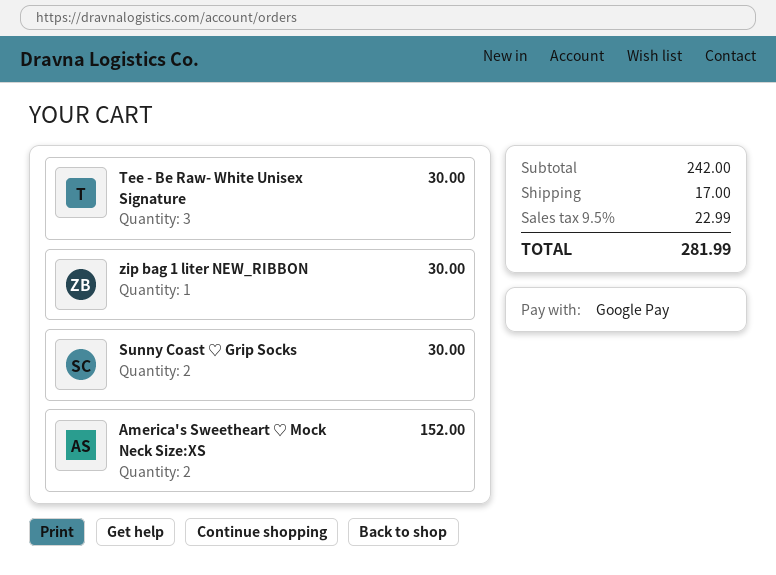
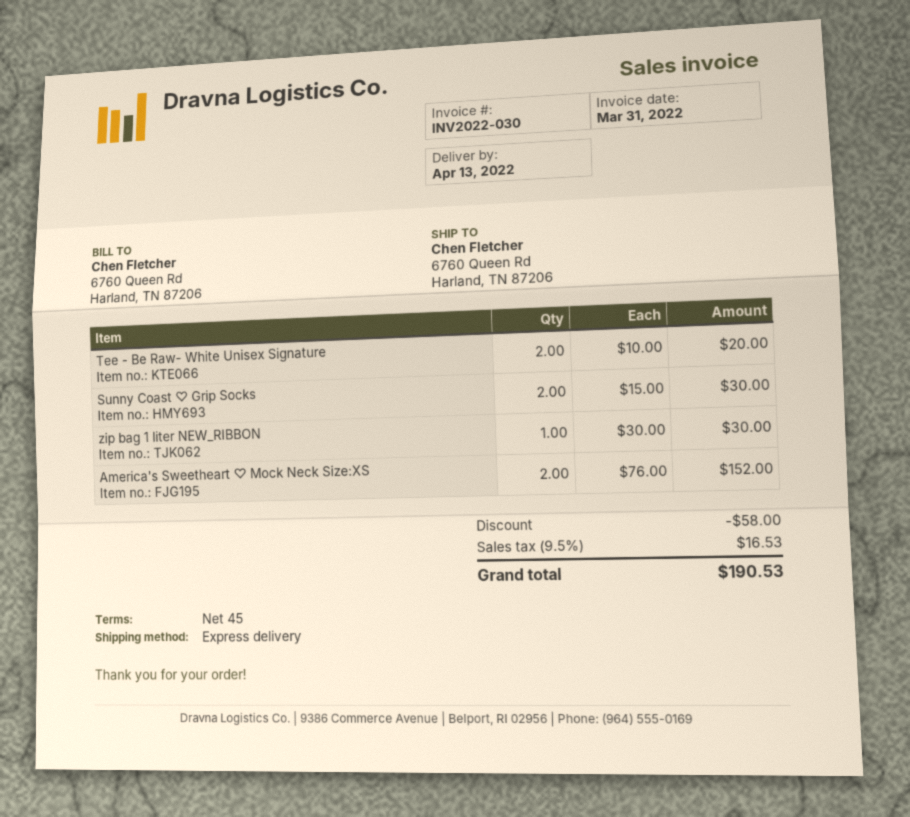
Tee - Be Raw- White Unisex Signature: 3 for 30.00 -> 2 for 20.00
discount: none -> 58.00
shipping: 17.00 -> none
tax: 9.5% = 22.99 -> 9.5% = 16.53
total: 281.99 -> 190.53

